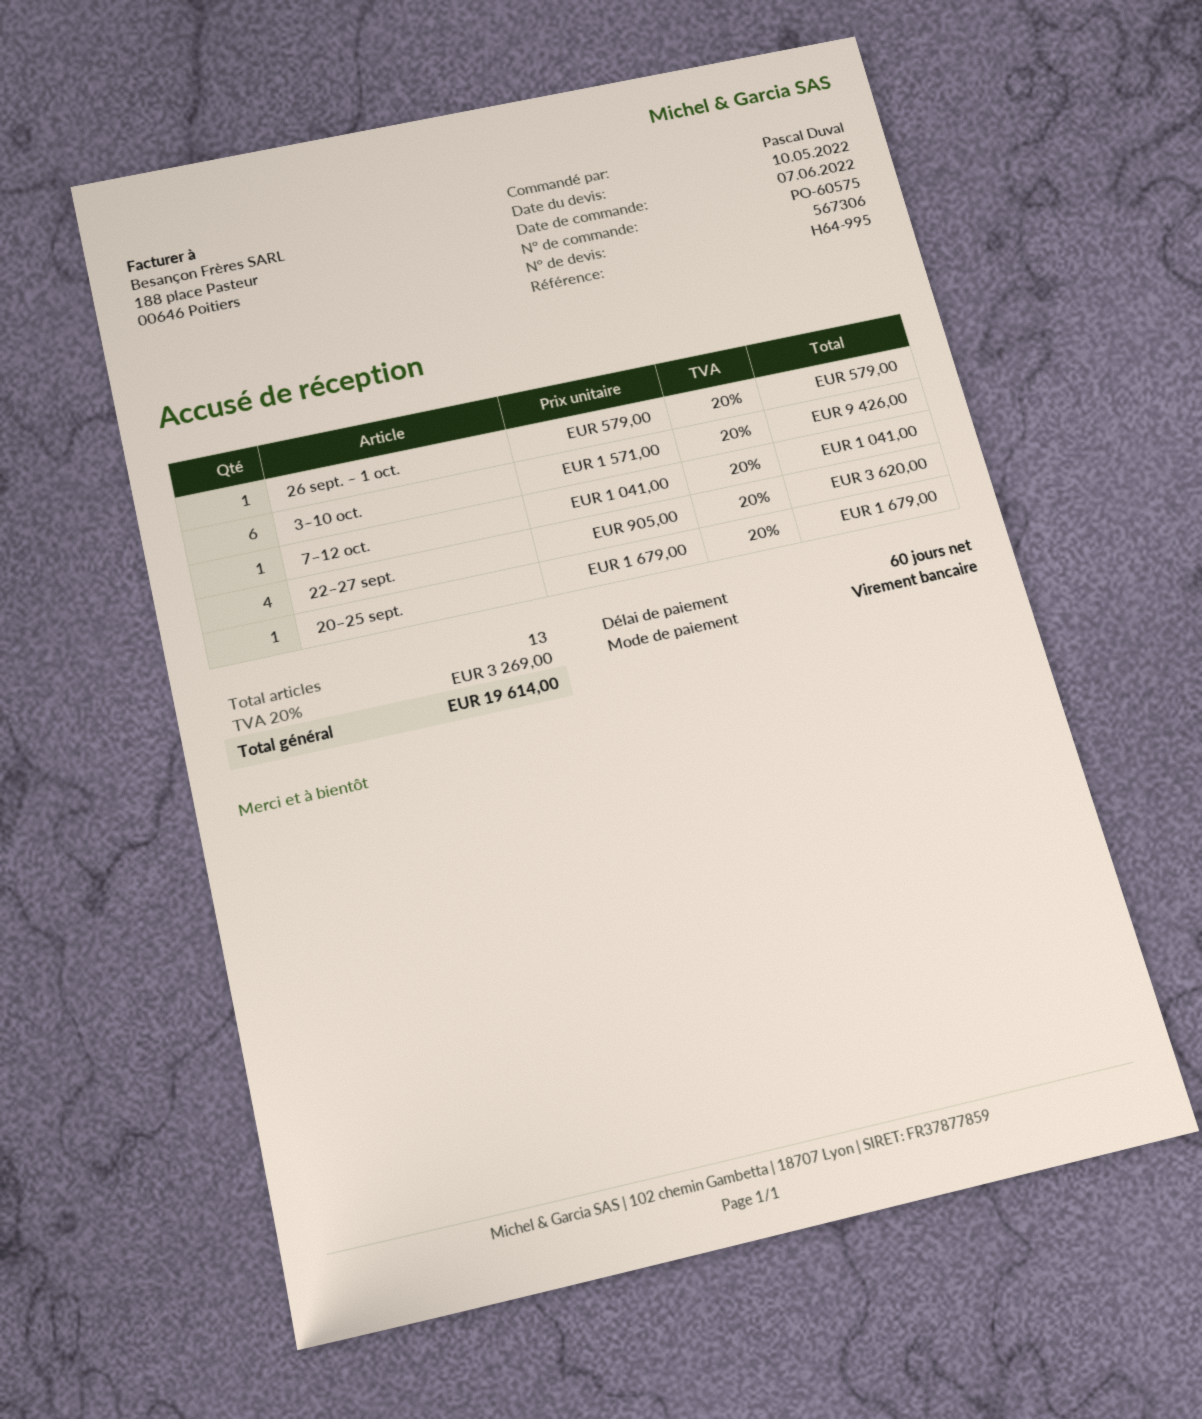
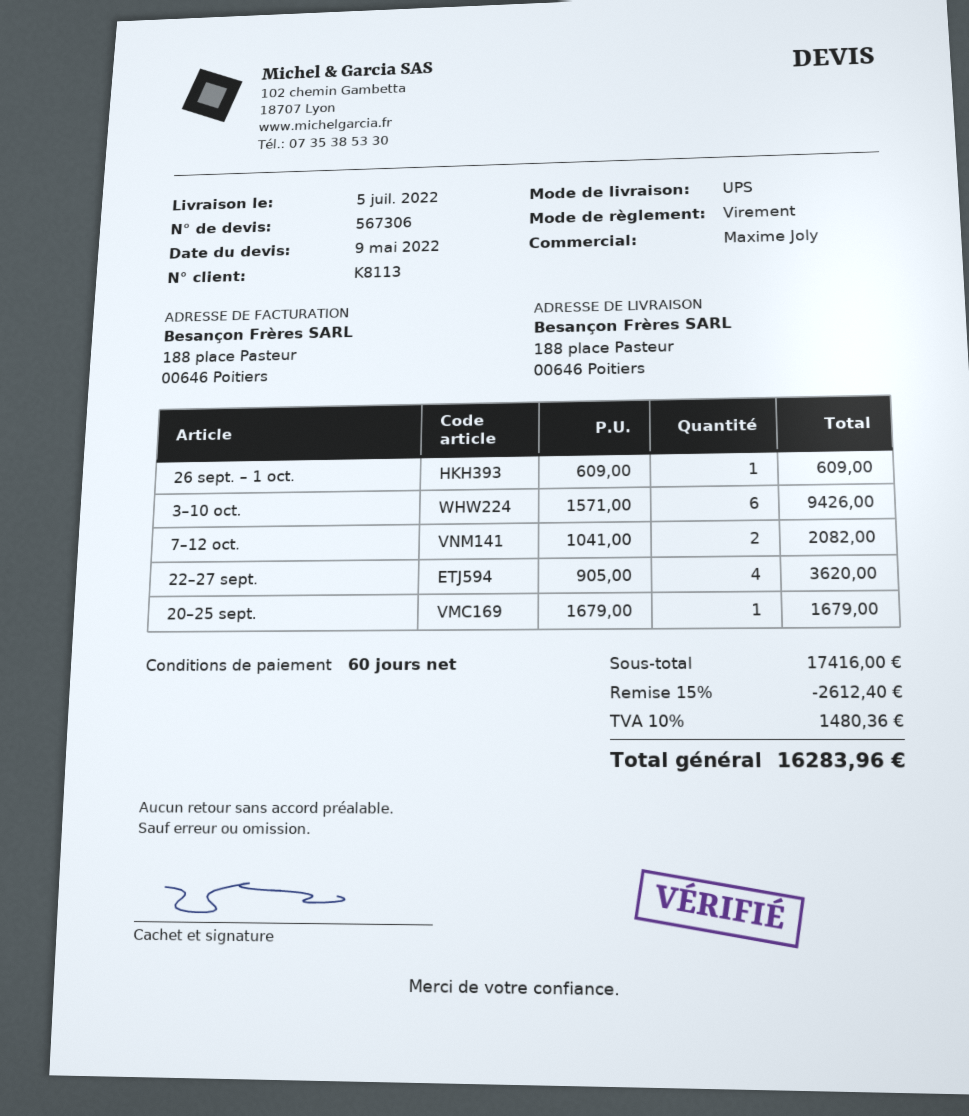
quote date: 2022-05-10 -> 2022-05-09
26 sept. – 1 oct.: 1 x 579.00 = 579.00 -> 1 x 609.00 = 609.00
7–12 oct.: 1 x 1041.00 = 1041.00 -> 2 x 1041.00 = 2082.00
discount: none -> 15% = 2612.40
tax: 20% = 3269.00 -> 10% = 1480.36
total: 19614.00 -> 16283.96

